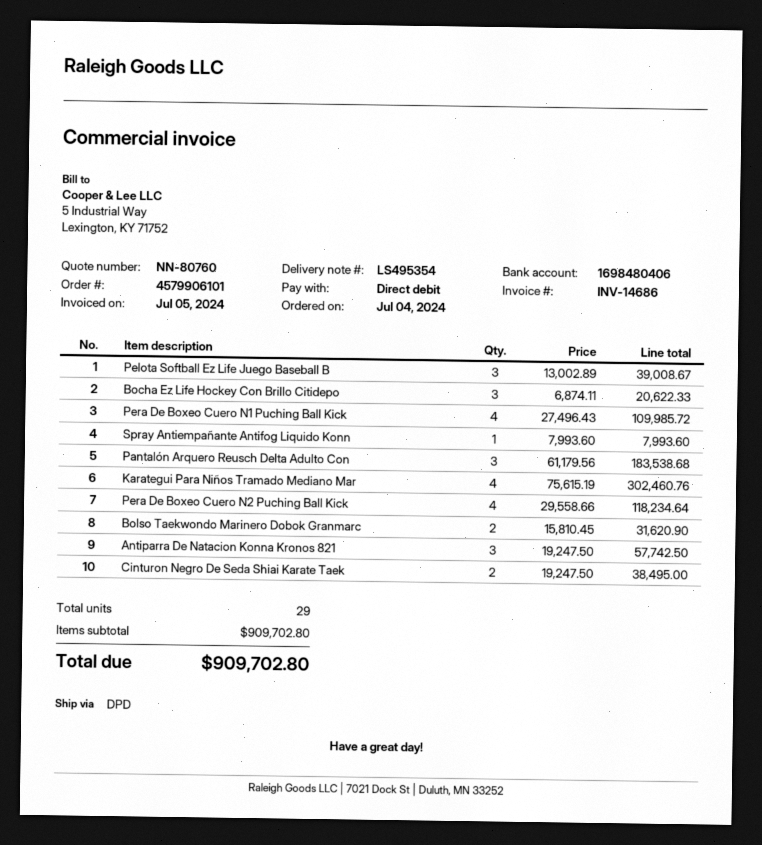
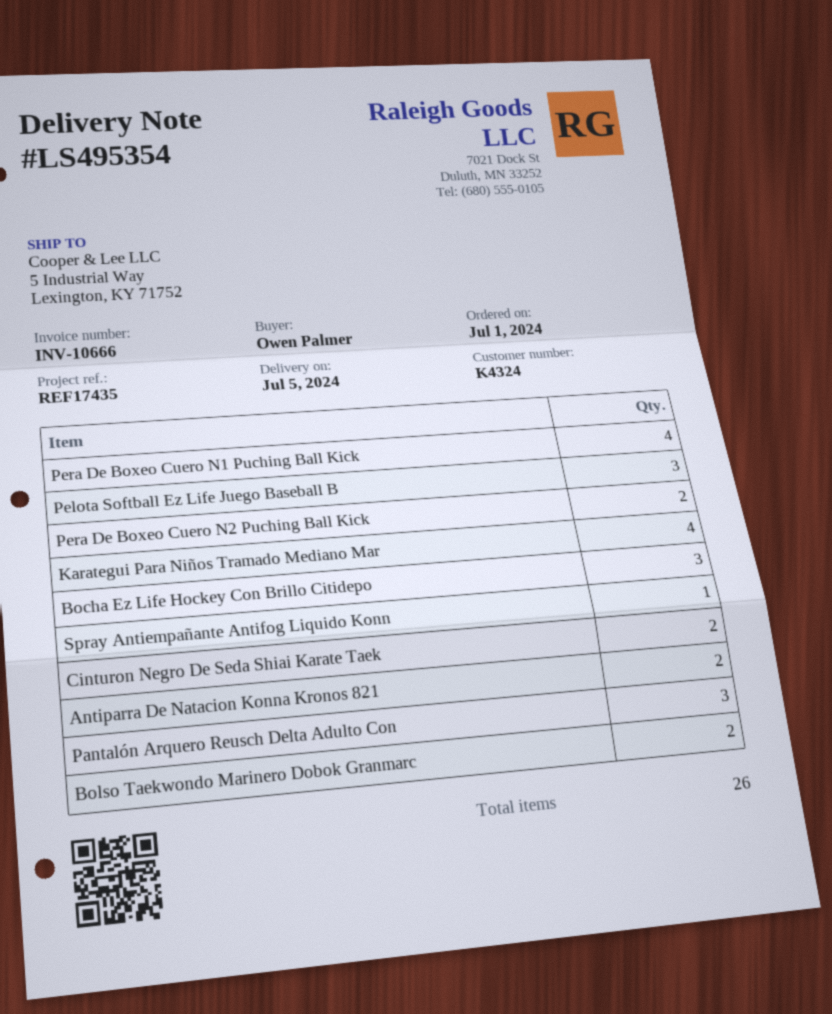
order date: 2024-07-04 -> 2024-07-01
invoice number: INV-14686 -> INV-10666
Pera De Boxeo Cuero N2 Puching Ball Kick: 4 -> 2
Antiparra De Natacion Konna Kronos 821: 3 -> 2
total quantity: 29 -> 26

